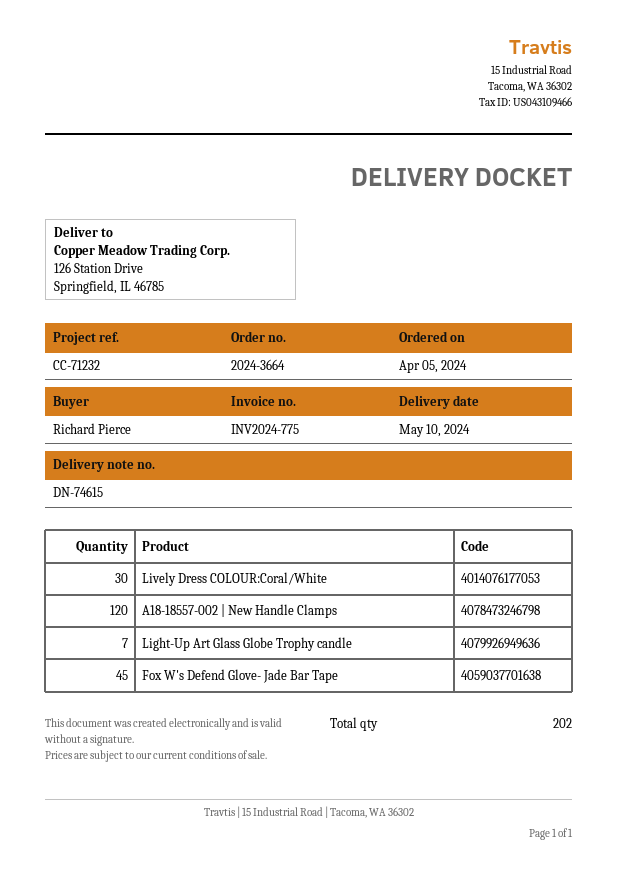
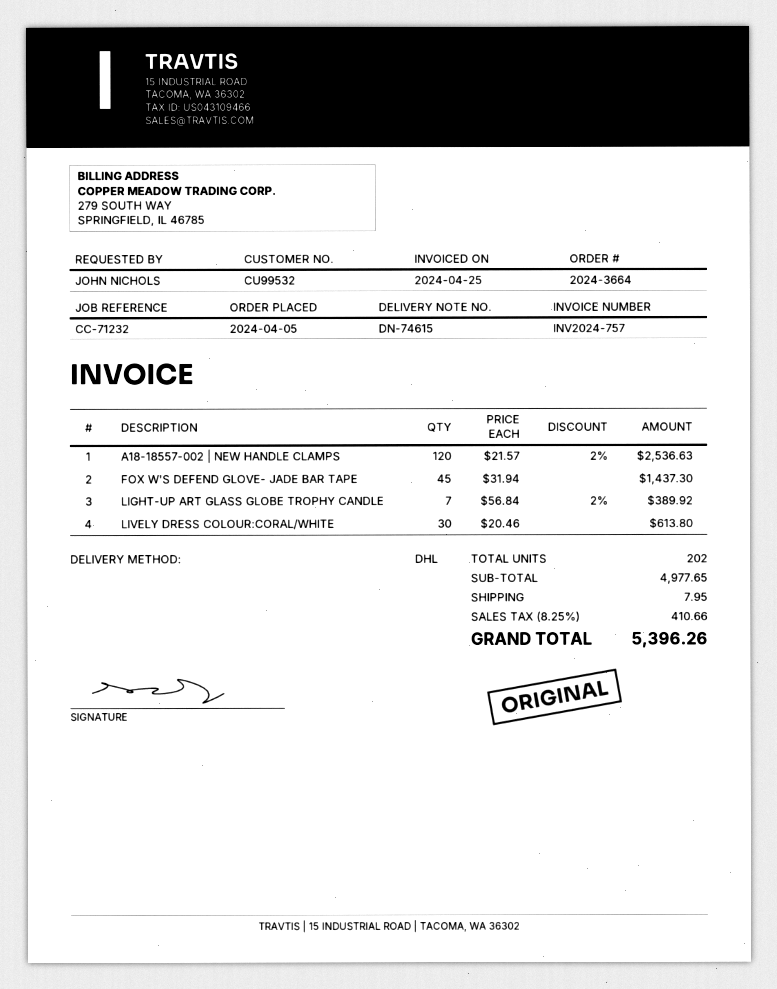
invoice number: INV2024-775 -> INV2024-757
ordered by: Richard Pierce -> JOHN NICHOLS

